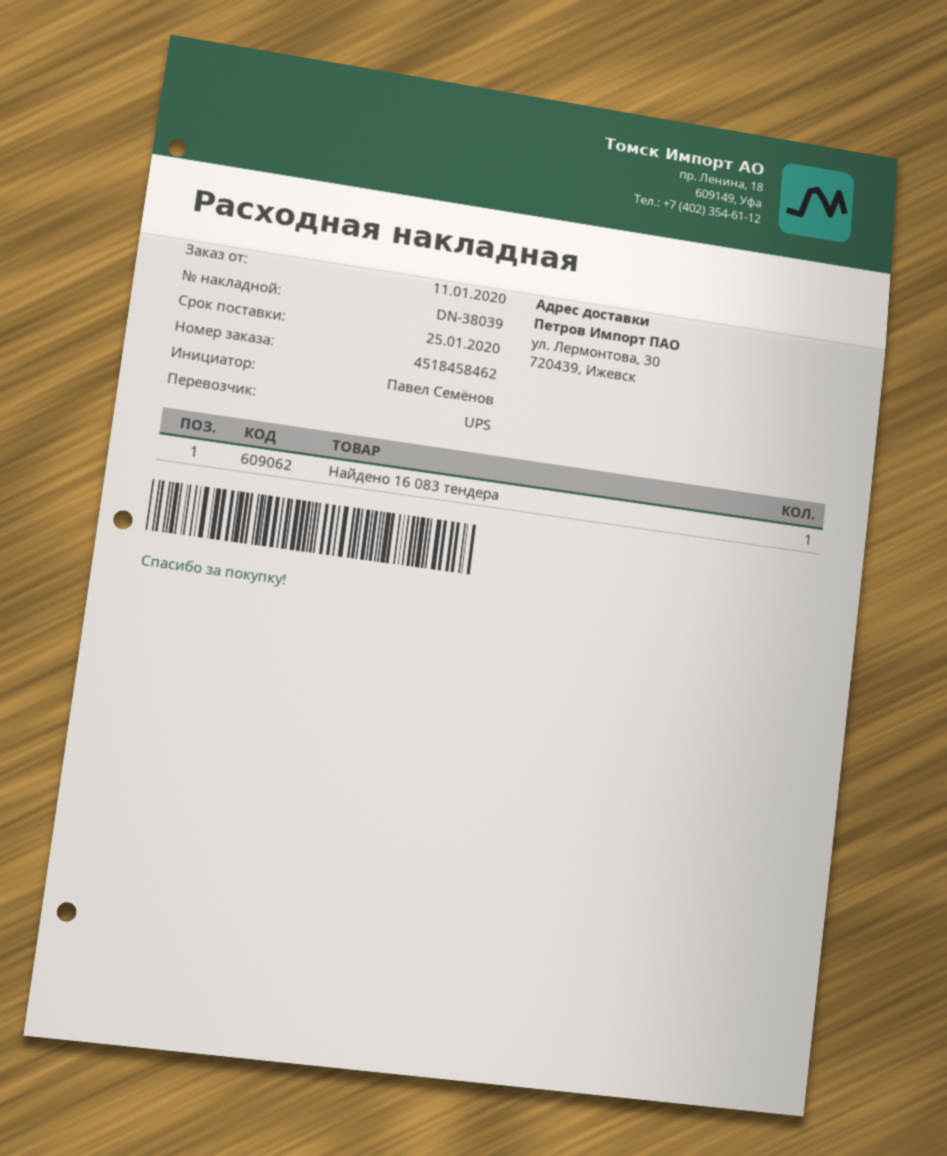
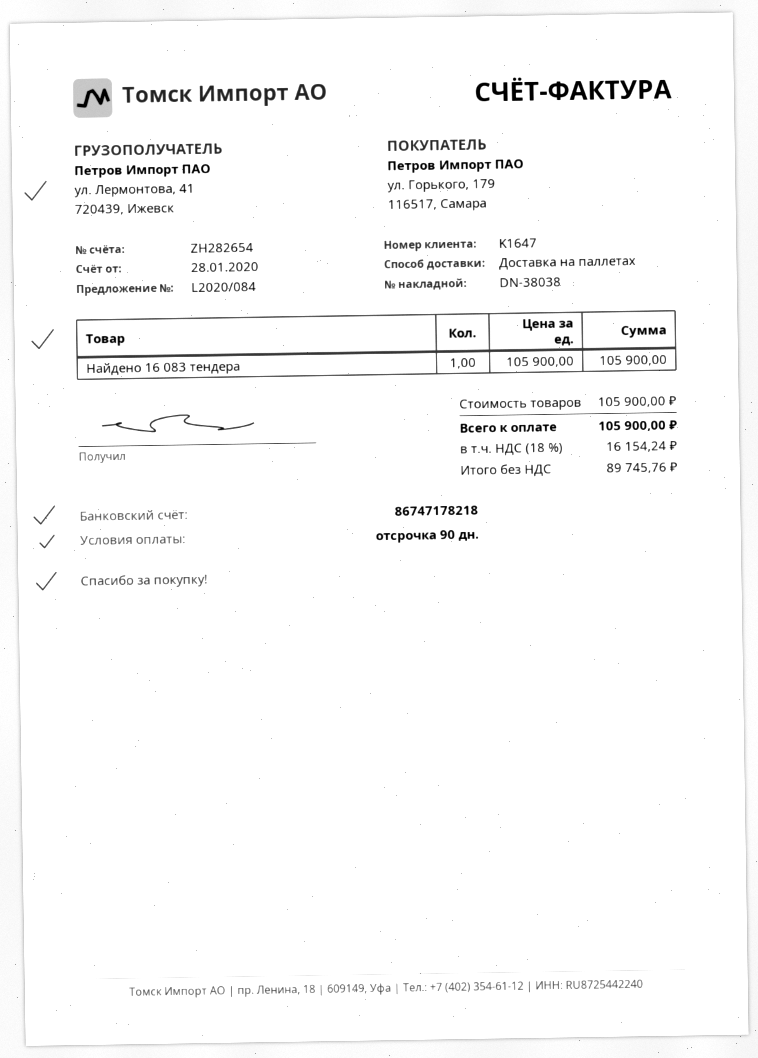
delivery note number: DN-38039 -> DN-38038
shipping method: UPS -> pallet freight
ship to: ул. Лермонтова, 30, 720439, Ижевск -> ул. Лермонтова, 41, 720439, Ижевск

